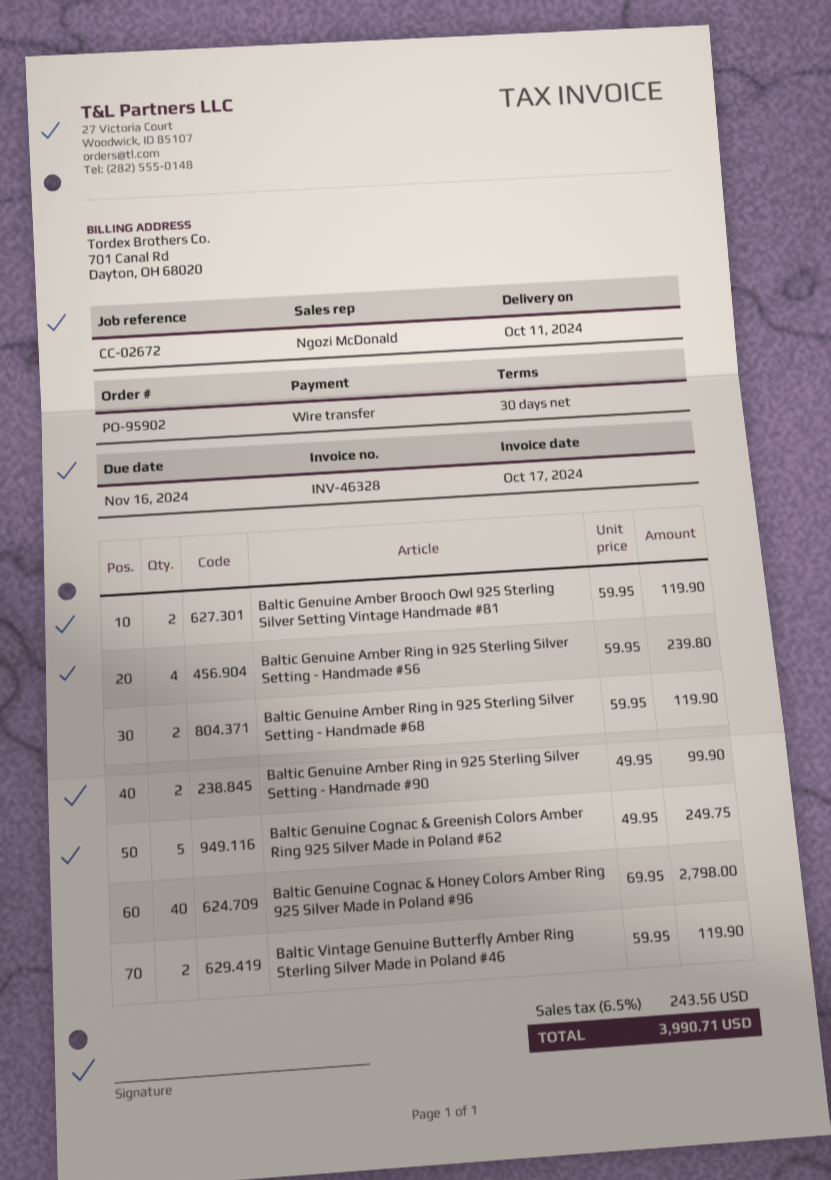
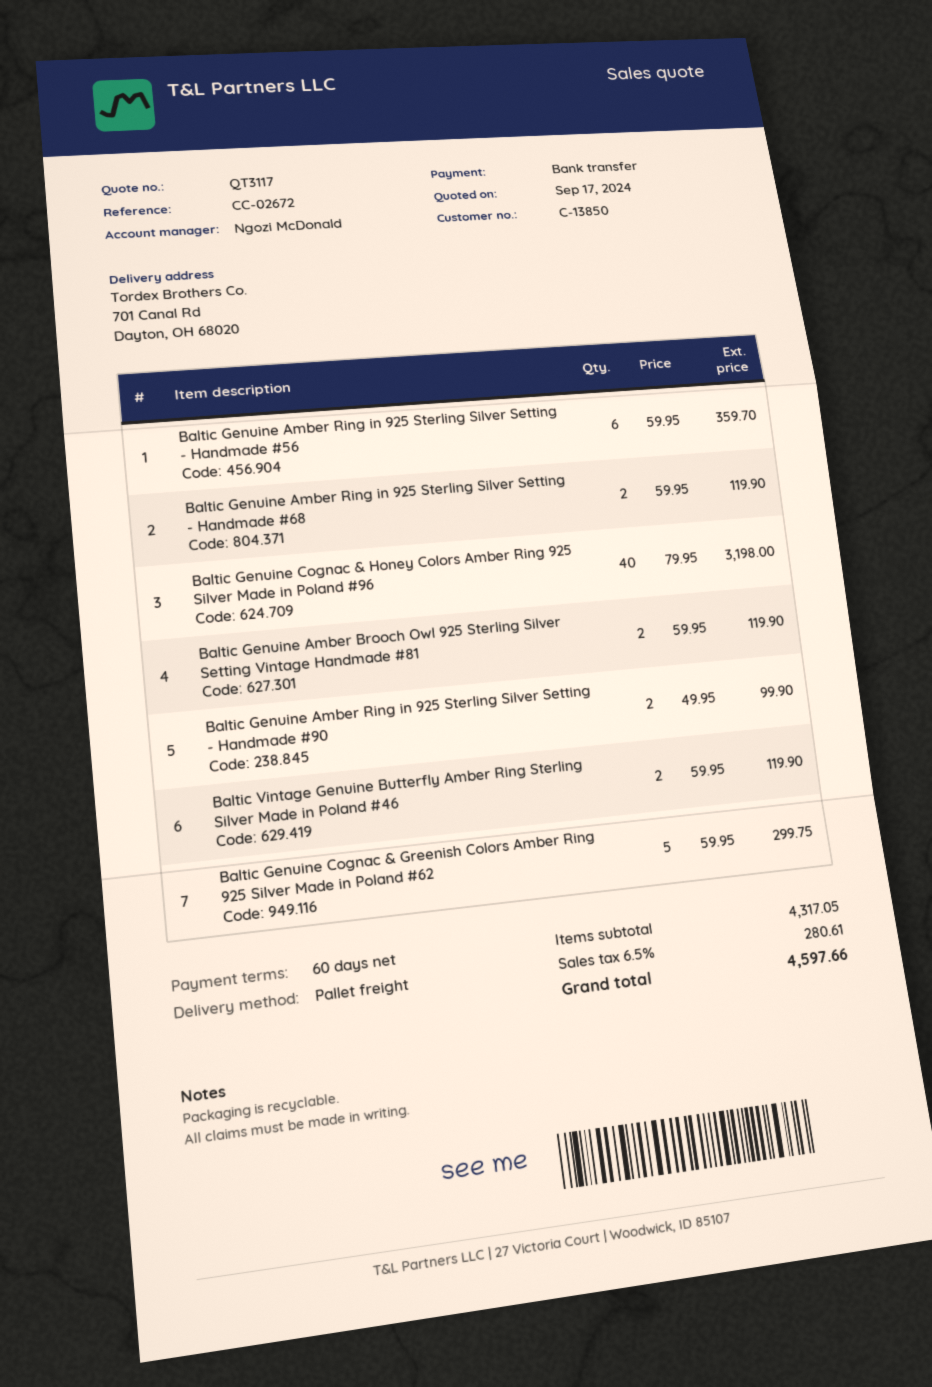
payment terms: 30 days -> 60 days
Baltic Genuine Amber Ring in 925 Sterling Silver Setting - Handmade #56: 4 x 59.95 = 239.80 -> 6 x 59.95 = 359.70
Baltic Genuine Cognac & Greenish Colors Amber Ring 925 Silver Made in Poland #62: 5 x 49.95 = 249.75 -> 5 x 59.95 = 299.75
Baltic Genuine Cognac & Honey Colors Amber Ring 925 Silver Made in Poland #96: 40 x 69.95 = 2798.00 -> 40 x 79.95 = 3198.00
tax: 6.5% = 243.56 -> 6.5% = 280.61
total: 3990.71 -> 4597.66

